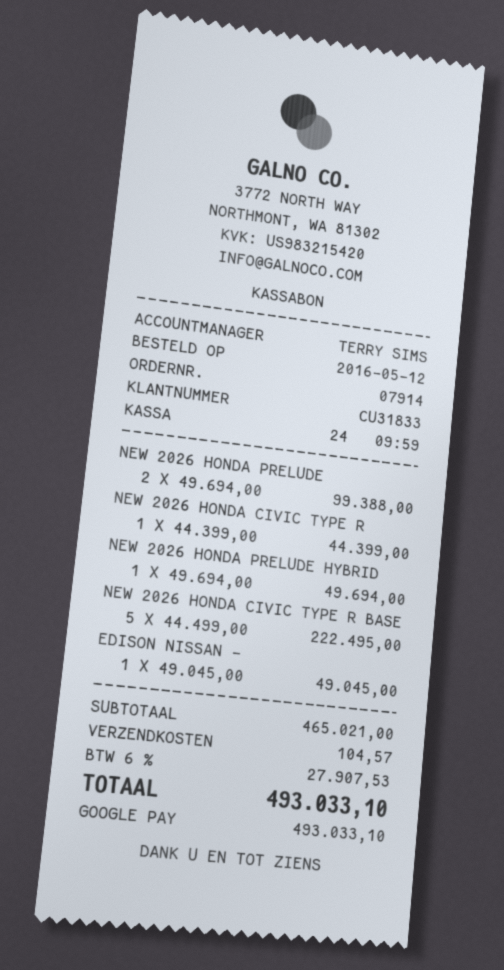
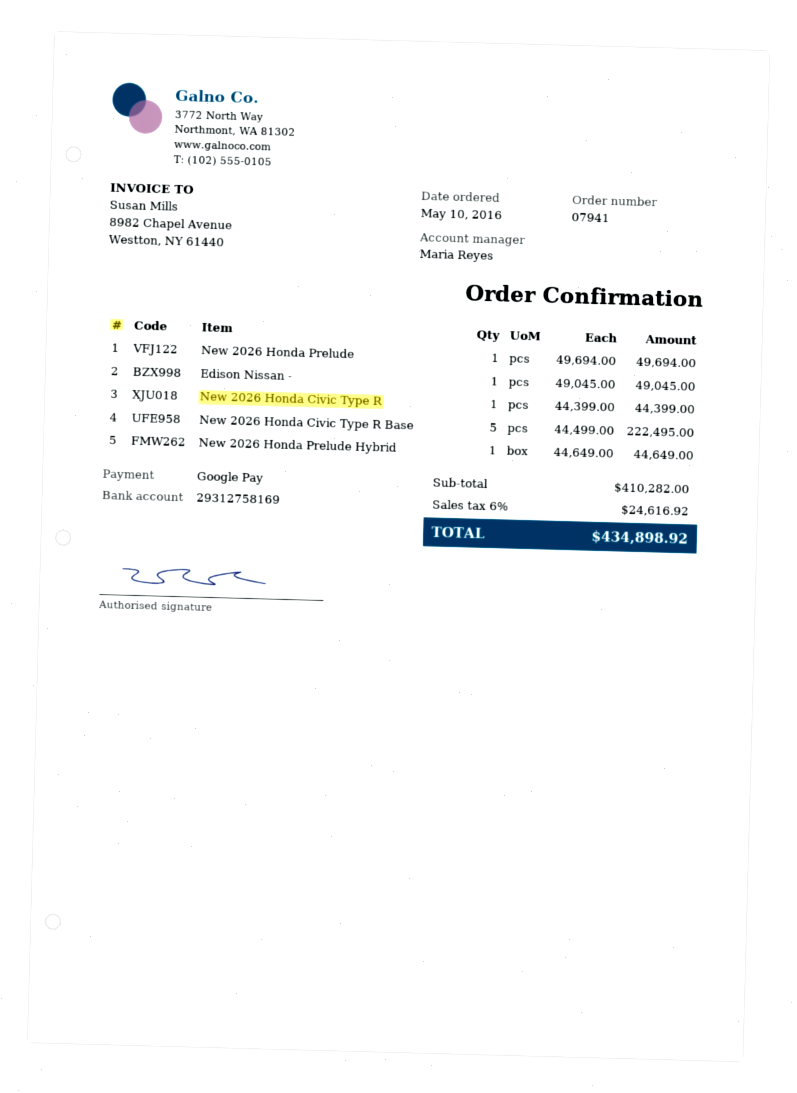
order number: 07914 -> 07941
order date: 2016-05-12 -> 2016-05-10
sales rep: TERRY SIMS -> Maria Reyes
NEW 2026 HONDA PRELUDE: 2 x 49694.00 = 99388.00 -> 1 x 49694.00 = 49694.00
NEW 2026 HONDA PRELUDE HYBRID: 1 x 49694.00 = 49694.00 -> 1 x 44649.00 = 44649.00
subtotal: 465021.00 -> 410282.00
shipping: 104.57 -> none
tax: 6% = 27907.53 -> 6% = 24616.92
total: 493033.10 -> 434898.92

